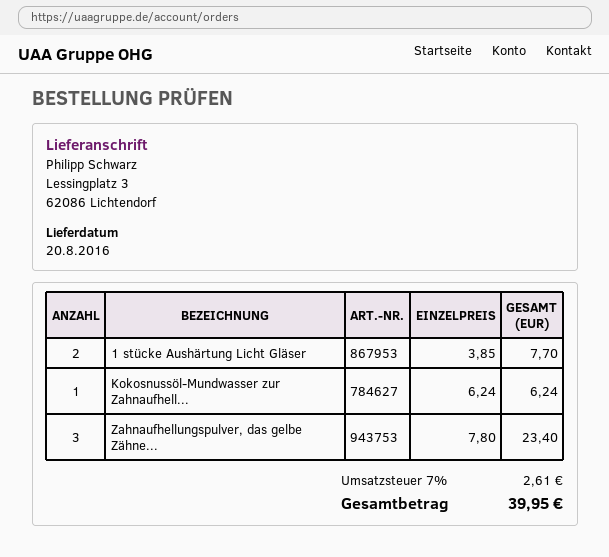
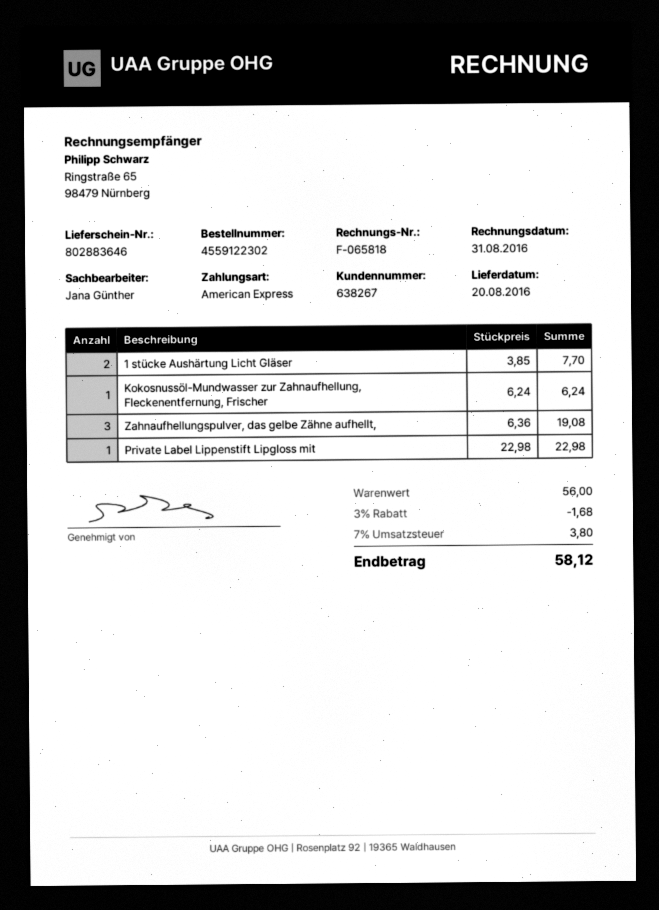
Zahnaufhellungspulver, das gelbe Zähne...: 3 x 7.80 = 23.40 -> 3 x 6.36 = 19.08
Private Label Lippenstift Lipgloss mit: none -> 1 x 22.98 = 22.98
discount: none -> 3% = 1.68
tax: 7% = 2.61 -> 7% = 3.80
total: 39.95 -> 58.12

